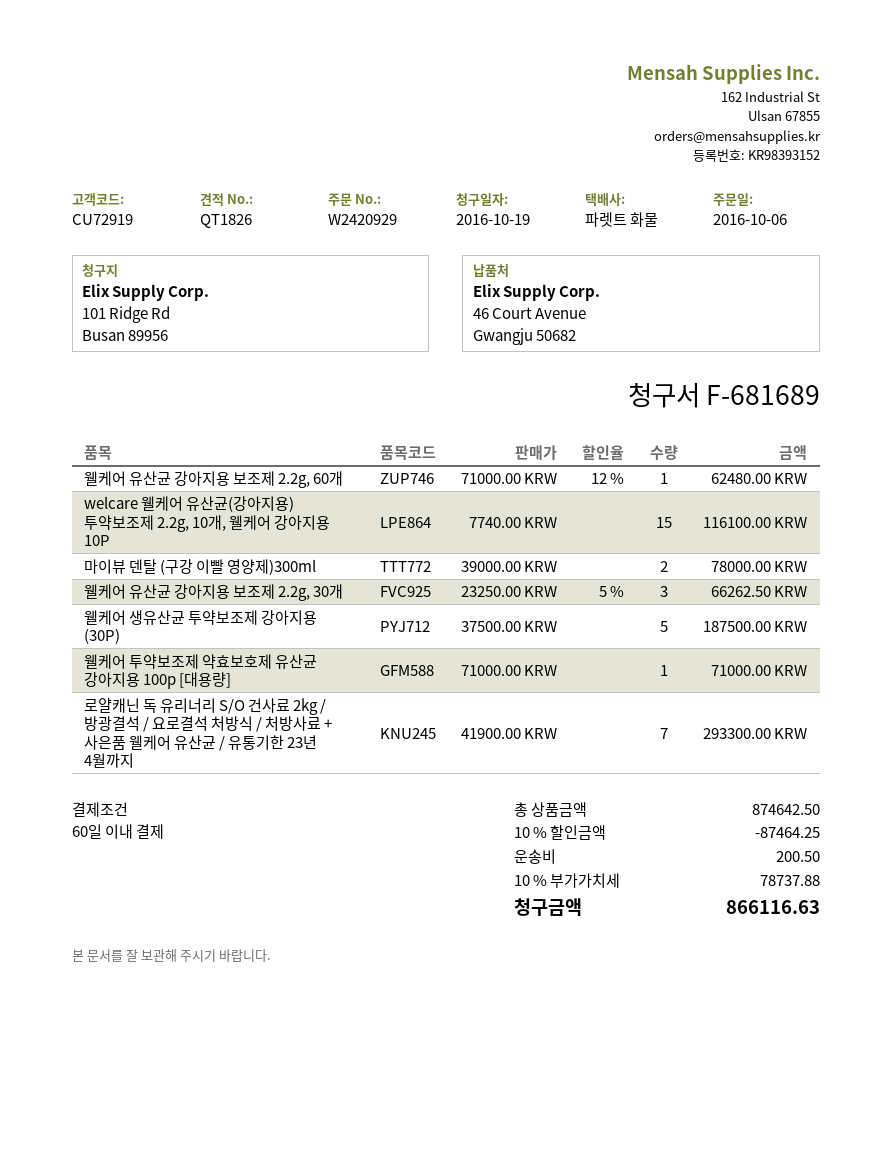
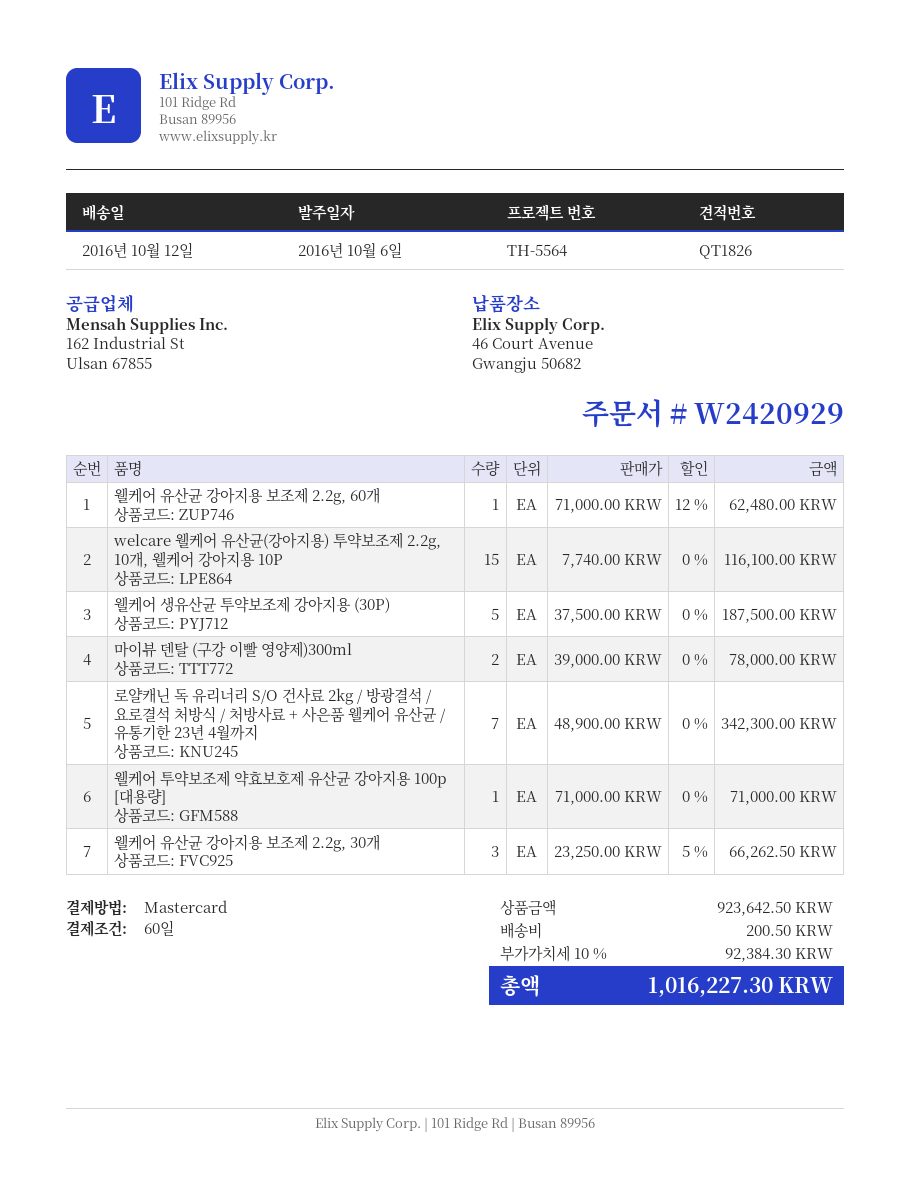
로얄캐닌 독 유리너리 S/O 건사료 2kg / 방광결석 / 요로결석 처방식 / 처방사료 + 사은품 웰케어 유산균 / 유통기한 23년 4월까지: 7 x 41900.00 = 293300.00 -> 7 x 48900.00 = 342300.00
subtotal: 874642.50 -> 923642.50
discount: 10% = 87464.25 -> none
tax: 10% = 78737.88 -> 10% = 92384.30
total: 866116.63 -> 1016227.30

